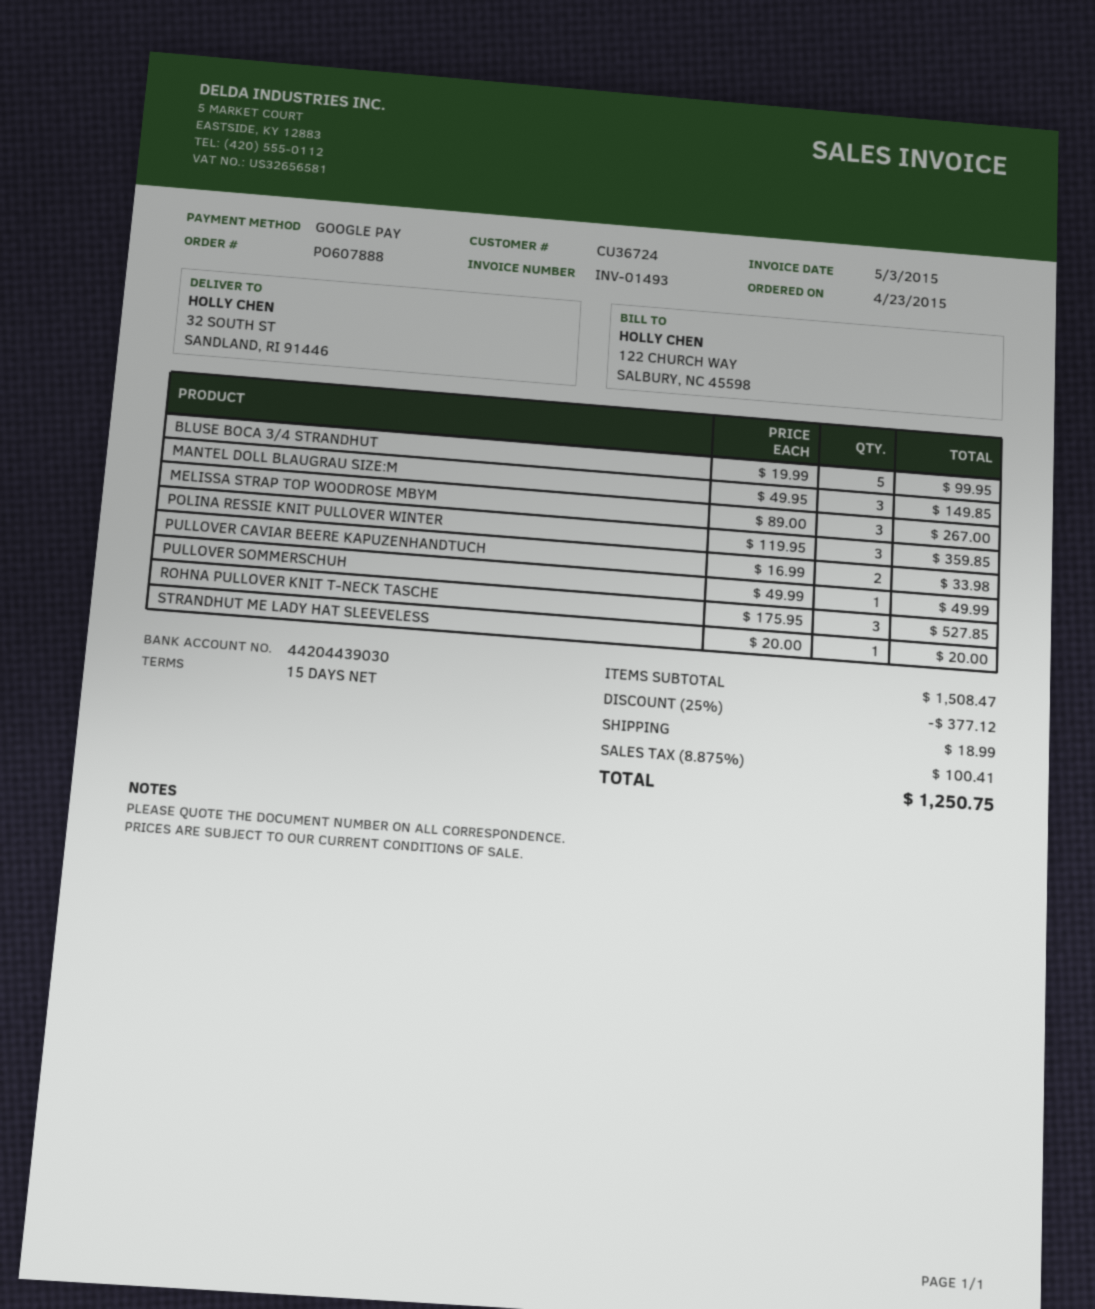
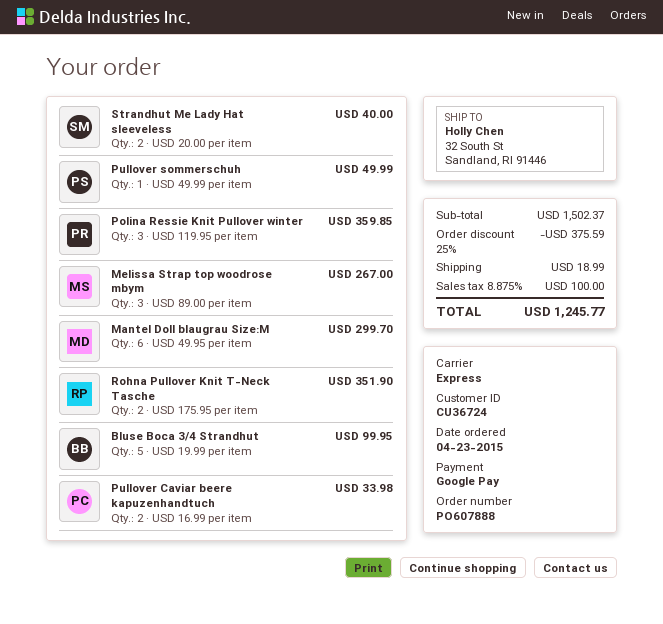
MANTEL DOLL BLAUGRAU SIZE:M: 3 x 49.95 = 149.85 -> 6 x 49.95 = 299.70
ROHNA PULLOVER KNIT T-NECK TASCHE: 3 x 175.95 = 527.85 -> 2 x 175.95 = 351.90
STRANDHUT ME LADY HAT SLEEVELESS: 1 x 20.00 = 20.00 -> 2 x 20.00 = 40.00
subtotal: 1508.47 -> 1502.37
discount: 25% = 377.12 -> 25% = 375.59
tax: 8.875% = 100.41 -> 8.875% = 100.00
total: 1250.75 -> 1245.77

